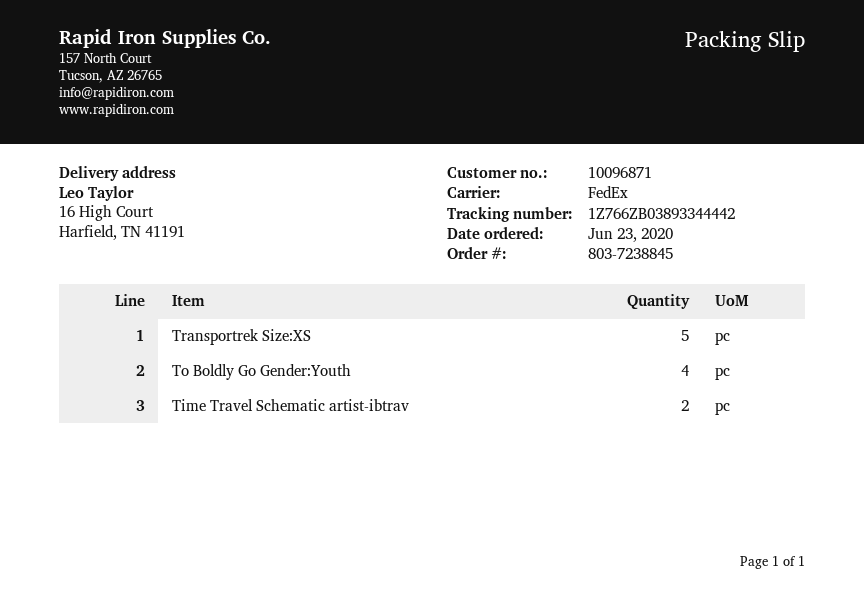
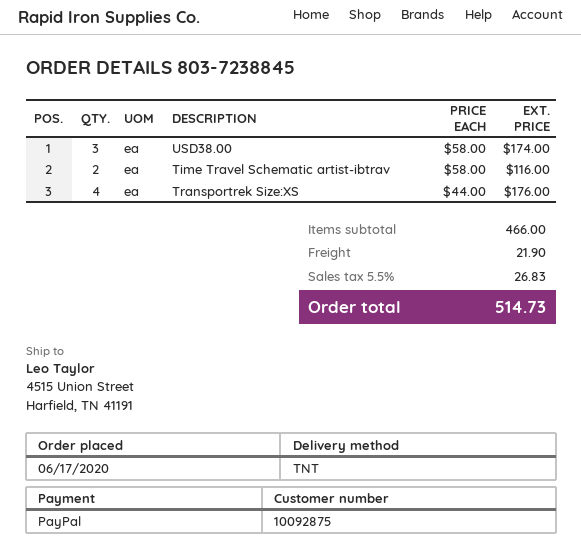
order date: 2020-06-23 -> 2020-06-17
customer number: 10096871 -> 10092875
shipping method: FedEx -> TNT
ship to: 16 High Court, Harfield, TN 41191 -> 4515 Union Street, Harfield, TN 41191
Transportrek Size:XS: 5 -> 4
To Boldly Go Gender:Youth: 4 -> none
USD38.00: none -> 3

